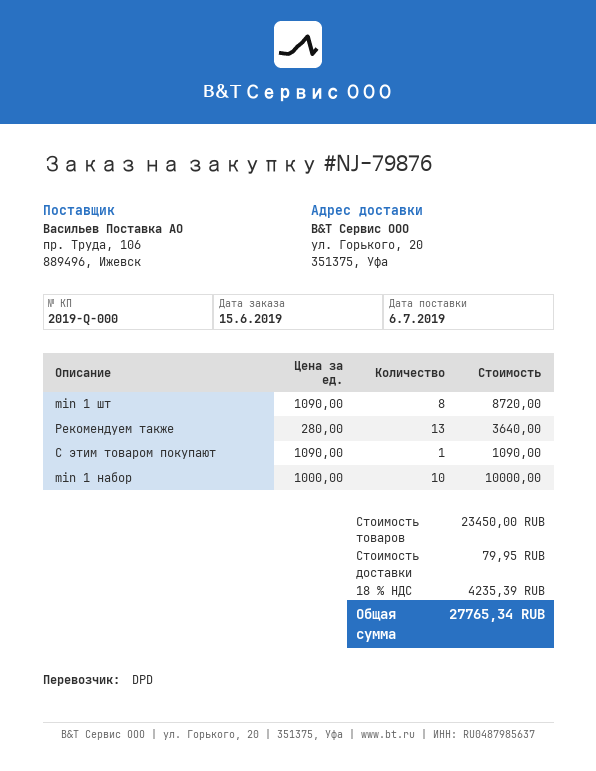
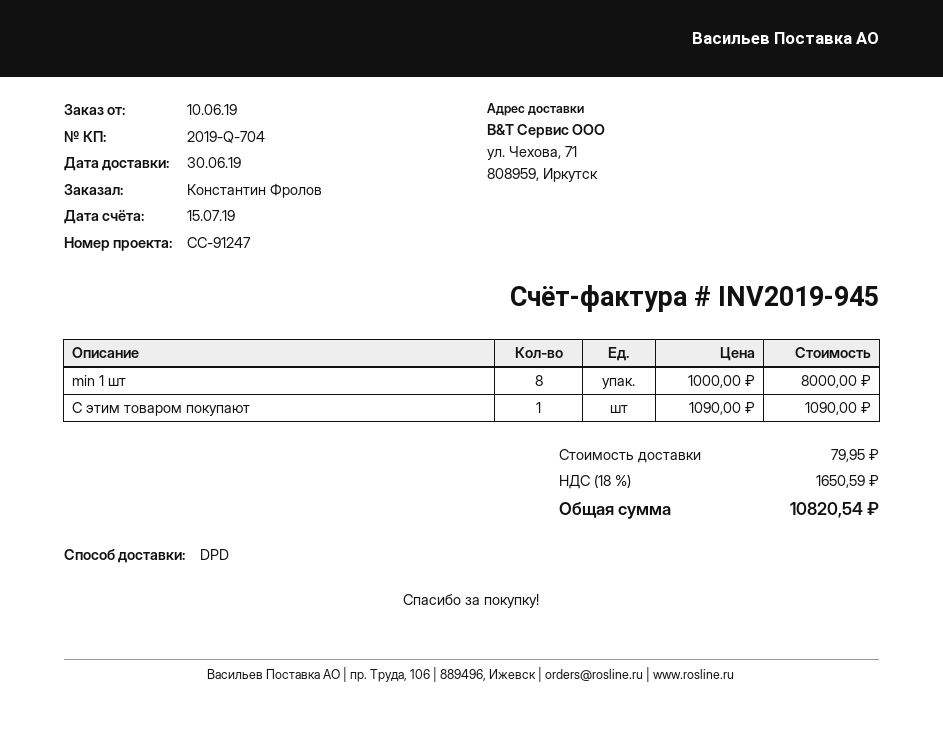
quote number: 2019-Q-000 -> 2019-Q-704
order date: 2019-06-15 -> 2019-06-10
delivery date: 2019-07-06 -> 2019-06-30
ship to: ул. Горького, 20, 351375, Уфа -> ул. Чехова, 71, 808959, Иркутск
min 1 шт: 8 x 1090.00 = 8720.00 -> 8 x 1000.00 = 8000.00
Рекомендуем также: 13 x 280.00 = 3640.00 -> none
min 1 набор: 10 x 1000.00 = 10000.00 -> none
tax: 18% = 4235.39 -> 18% = 1650.59
total: 27765.34 -> 10820.54

